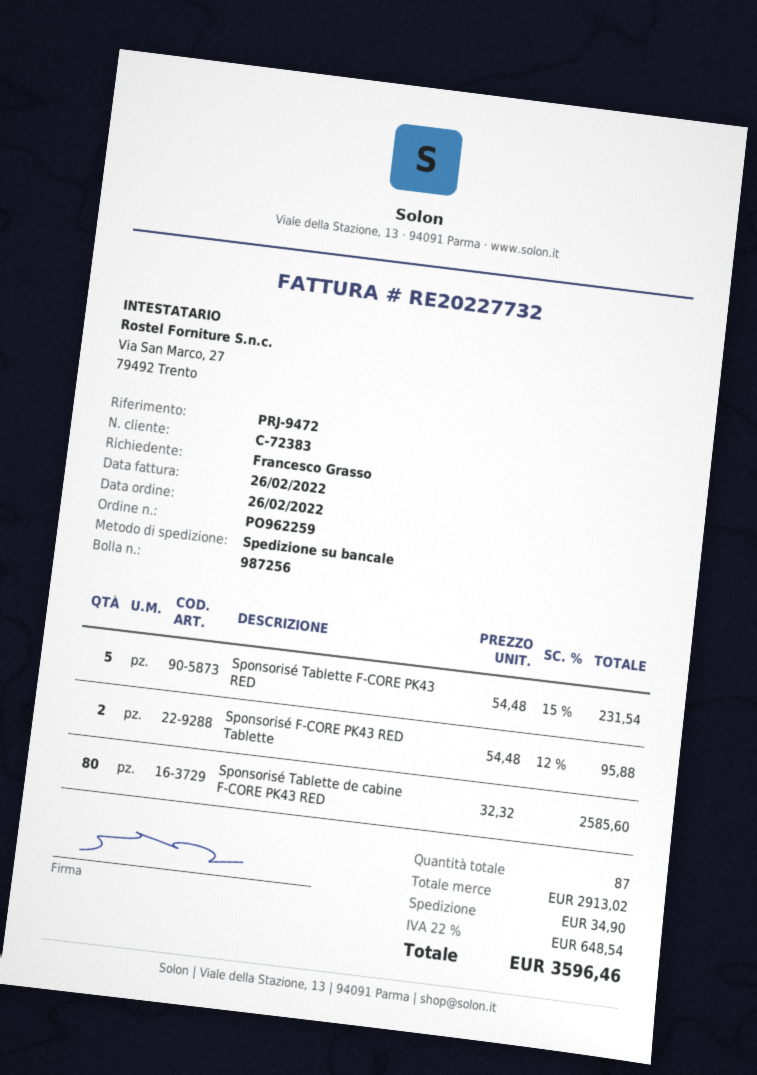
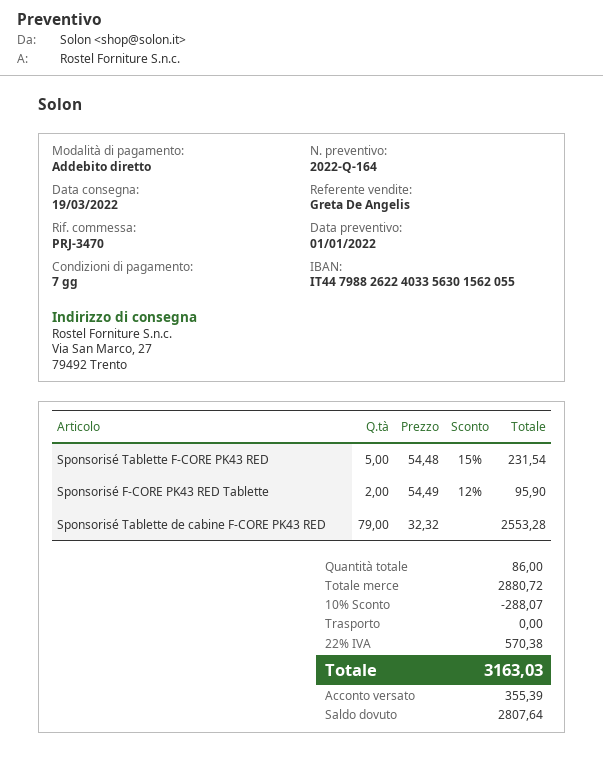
reference: PRJ-9472 -> PRJ-3470
Sponsorisé F-CORE PK43 RED Tablette: 2 x 54.48 - 12% = 95.88 -> 2 x 54.49 - 12% = 95.90
Sponsorisé Tablette de cabine F-CORE PK43 RED: 80 x 32.32 = 2585.60 -> 79 x 32.32 = 2553.28
total quantity: 87 -> 86
subtotal: 2913.02 -> 2880.72
discount: none -> 10% = 288.07
shipping: 34.90 -> 0.00
tax: 22% = 648.54 -> 22% = 570.38
total: 3596.46 -> 3163.03

